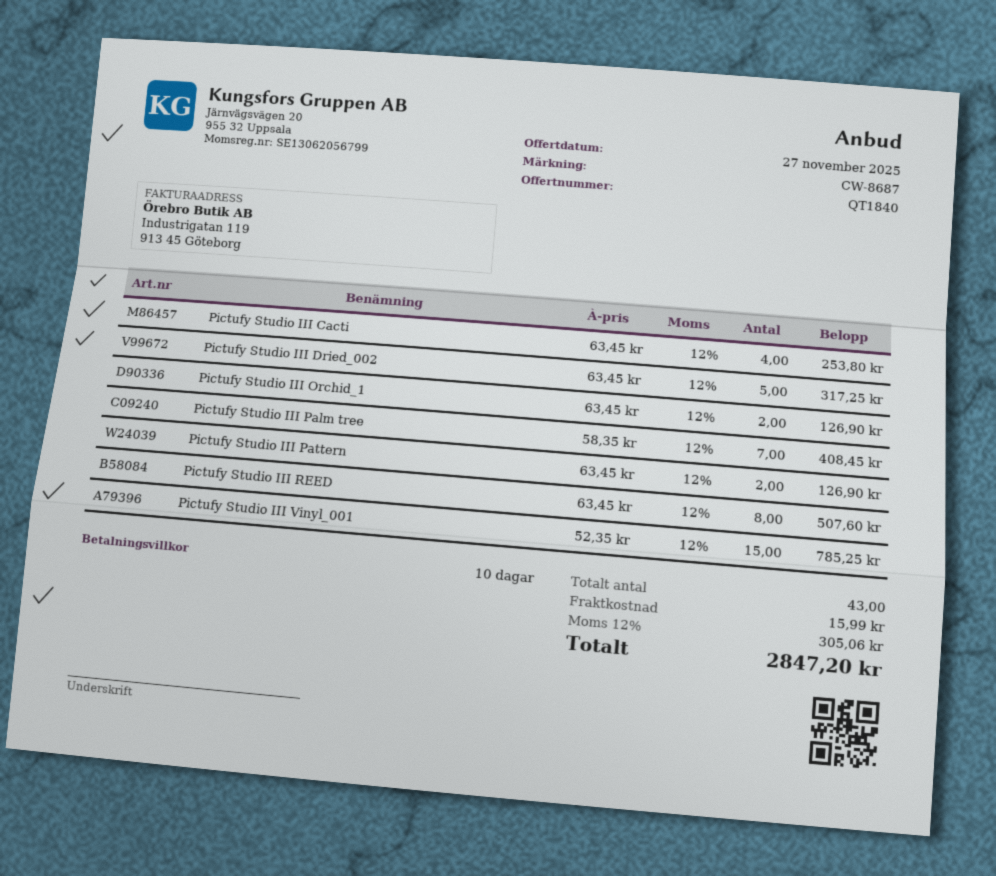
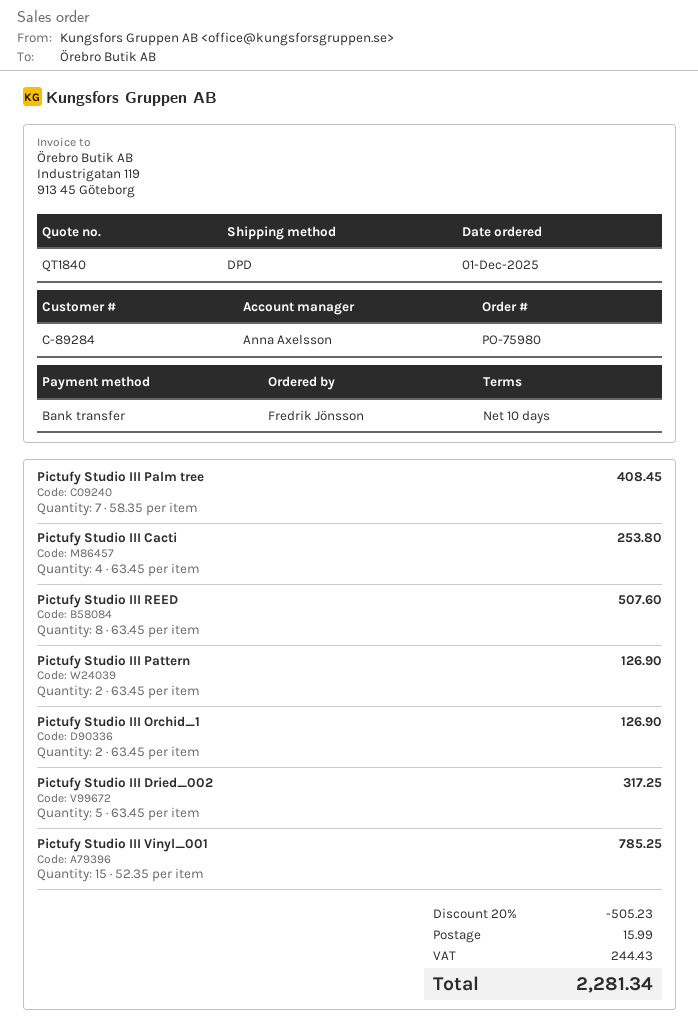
discount: none -> 20% = 505.23
tax: 305.06 -> 244.43
total: 2847.20 -> 2281.34

